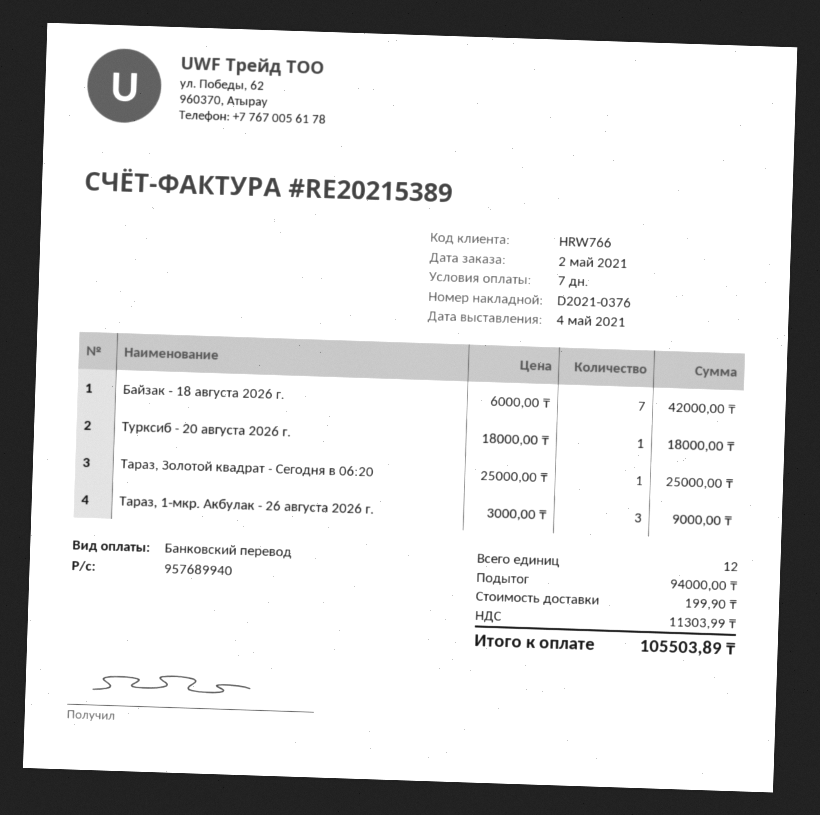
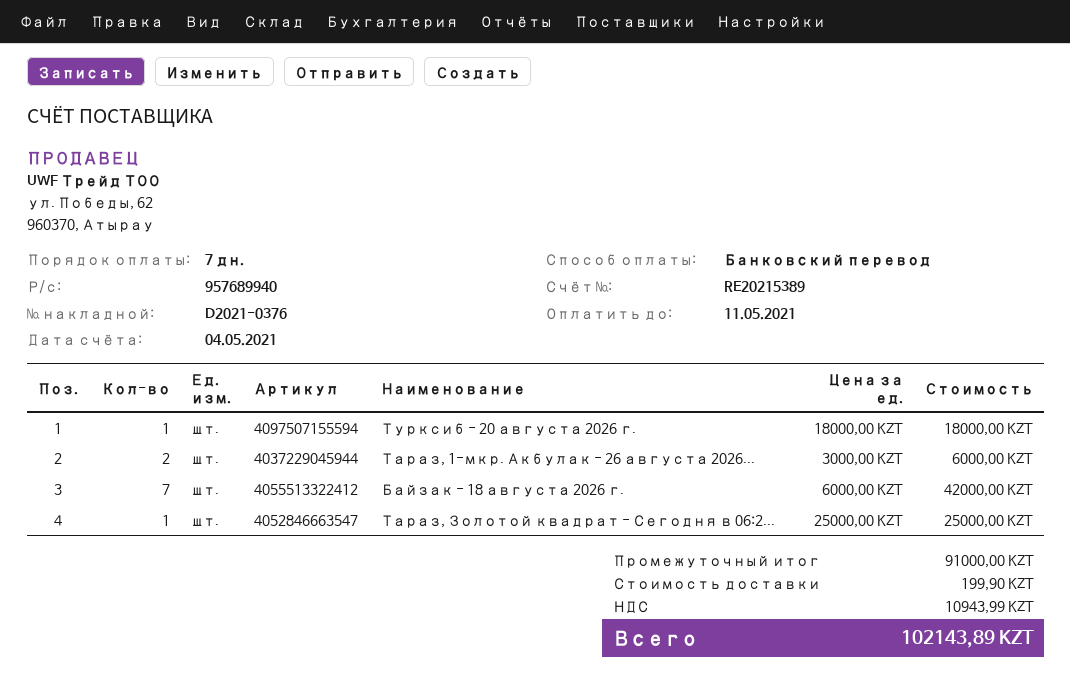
Тараз, 1-мкр. Акбулак - 26 августа 2026 г.: 3 x 3000.00 = 9000.00 -> 2 x 3000.00 = 6000.00
subtotal: 94000.00 -> 91000.00
tax: 11303.99 -> 10943.99
total: 105503.89 -> 102143.89

